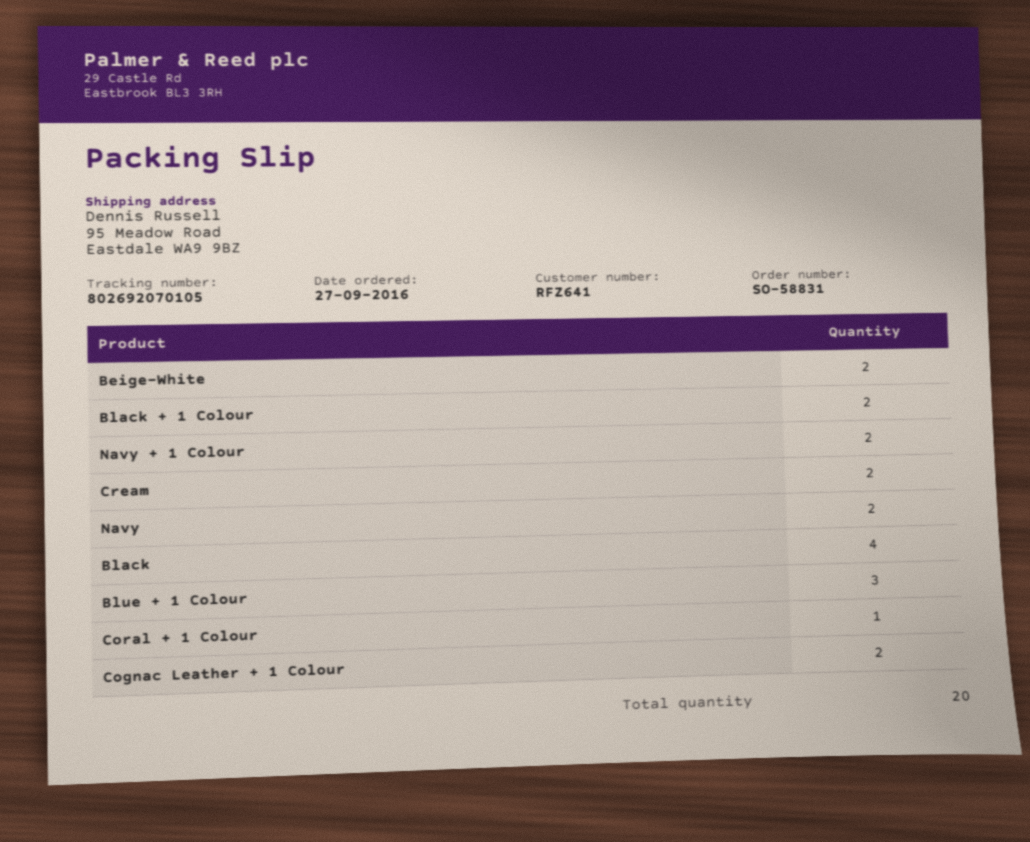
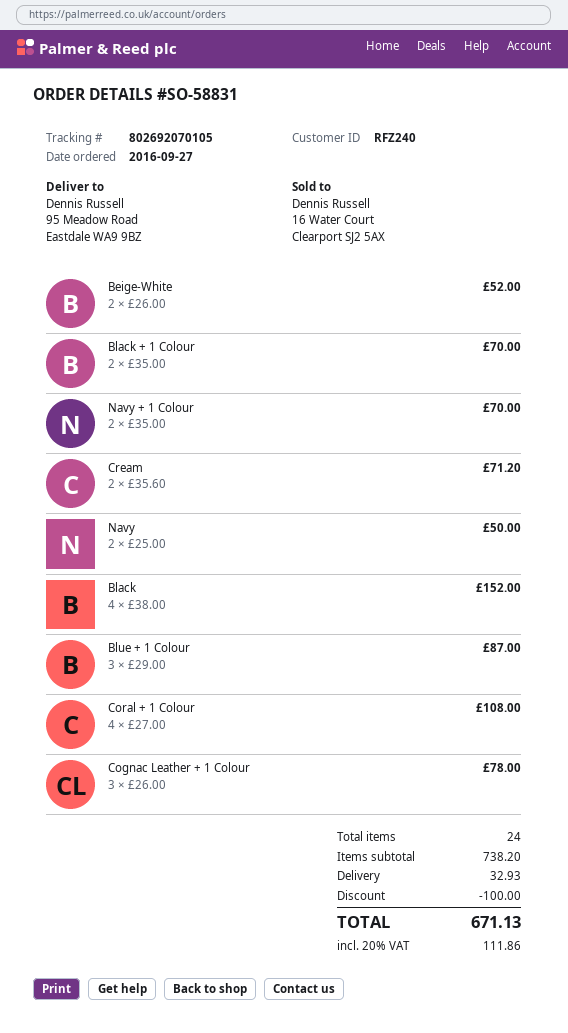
customer number: RFZ641 -> RFZ240
Coral + 1 Colour: 1 -> 4
Cognac Leather + 1 Colour: 2 -> 3
total quantity: 20 -> 24

